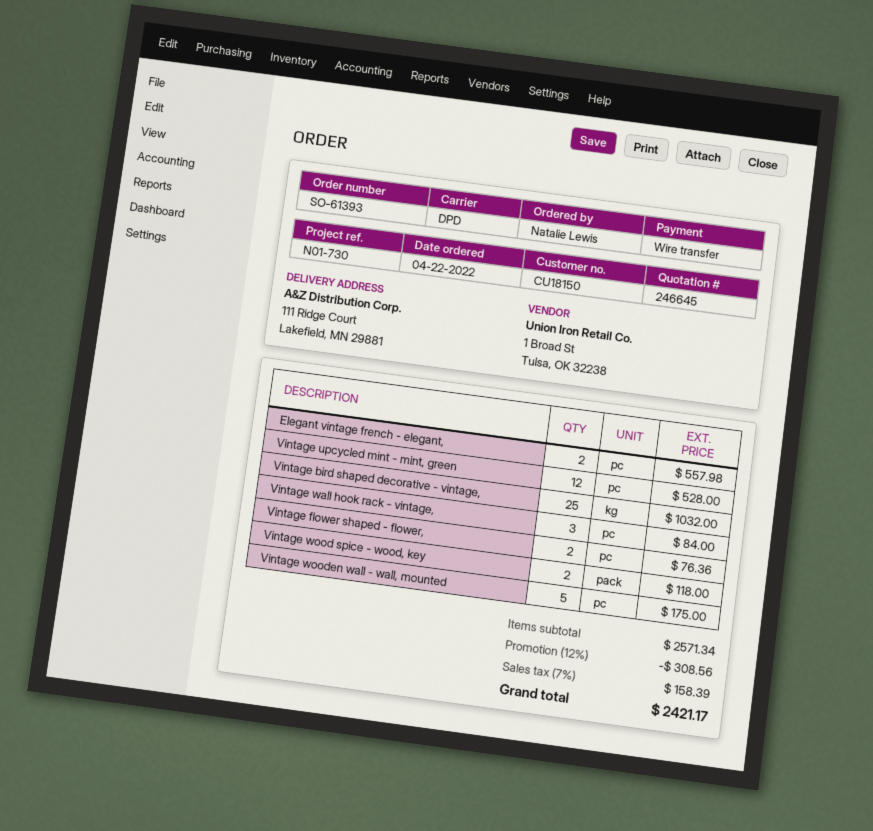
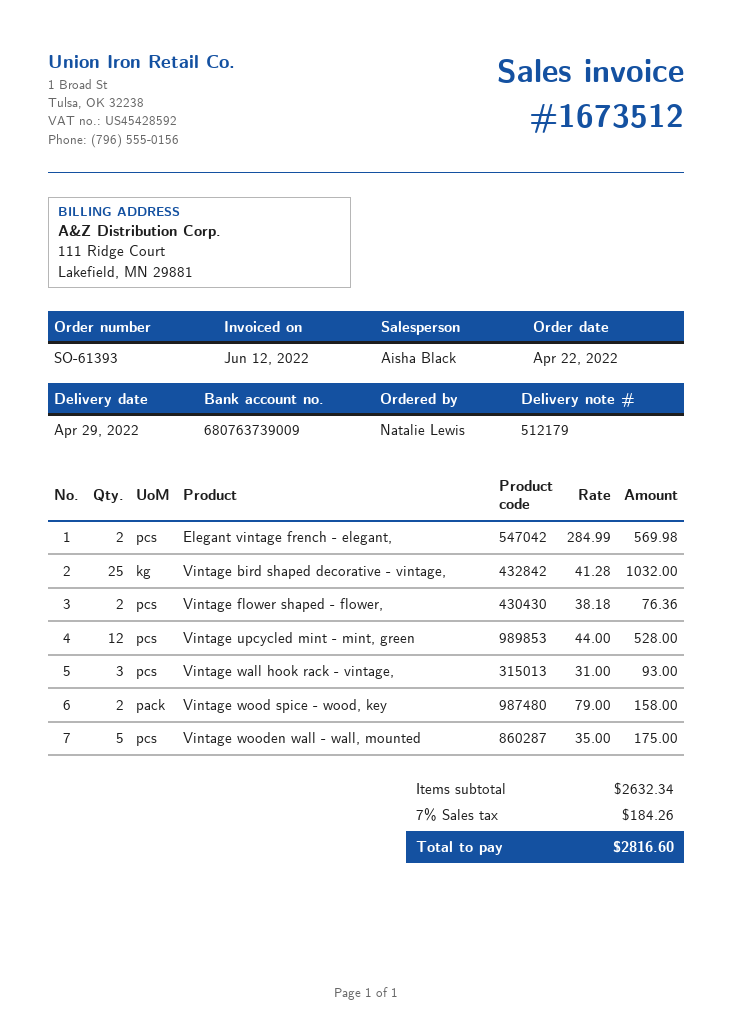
Elegant vintage french - elegant,: 2 for 557.98 -> 2 for 569.98
Vintage wall hook rack - vintage,: 3 for 84.00 -> 3 for 93.00
Vintage wood spice - wood, key: 2 for 118.00 -> 2 for 158.00
subtotal: 2571.34 -> 2632.34
discount: 12% = 308.56 -> none
tax: 7% = 158.39 -> 7% = 184.26
total: 2421.17 -> 2816.60

